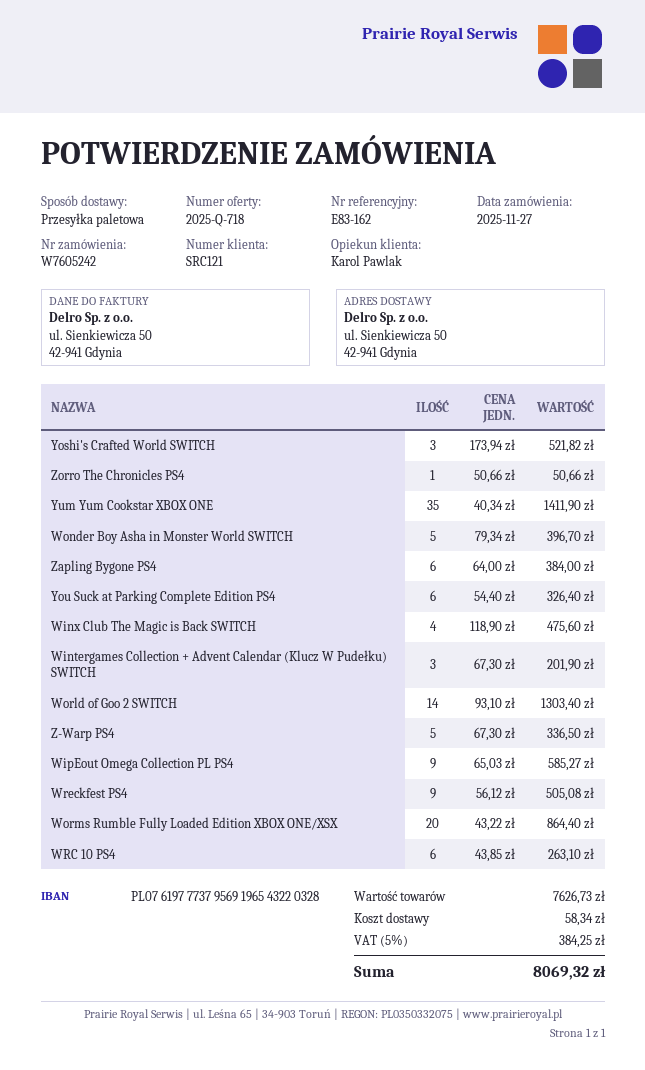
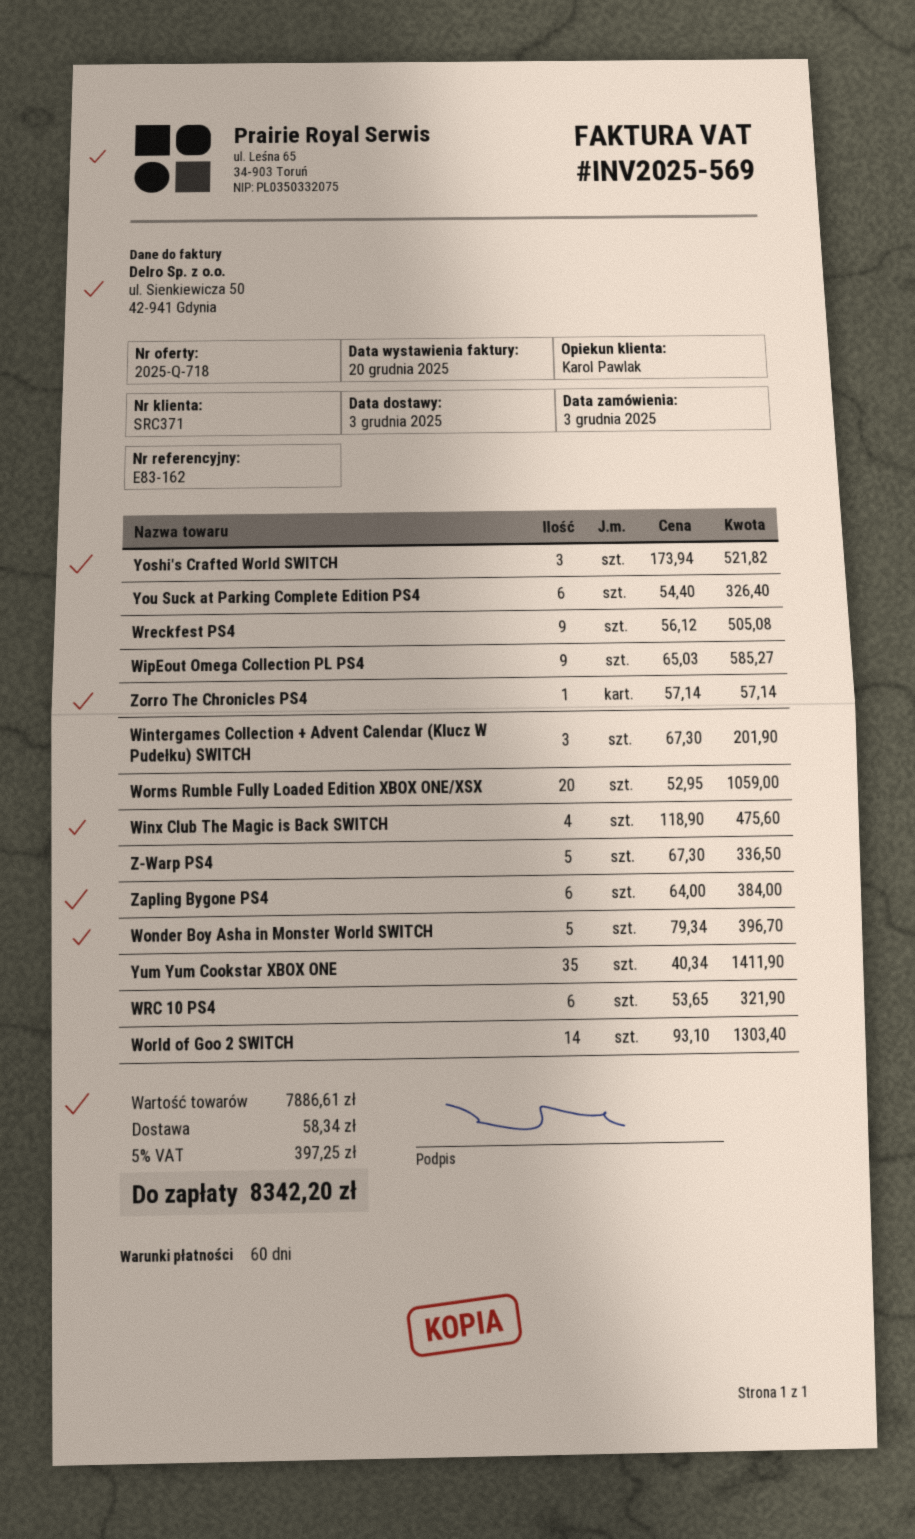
order date: 2025-11-27 -> 2025-12-03
customer number: SRC121 -> SRC371
Zorro The Chronicles PS4: 1 x 50.66 = 50.66 -> 1 x 57.14 = 57.14
Worms Rumble Fully Loaded Edition XBOX ONE/XSX: 20 x 43.22 = 864.40 -> 20 x 52.95 = 1059.00
WRC 10 PS4: 6 x 43.85 = 263.10 -> 6 x 53.65 = 321.90
subtotal: 7626.73 -> 7886.61
tax: 5% = 384.25 -> 5% = 397.25
total: 8069.32 -> 8342.20

